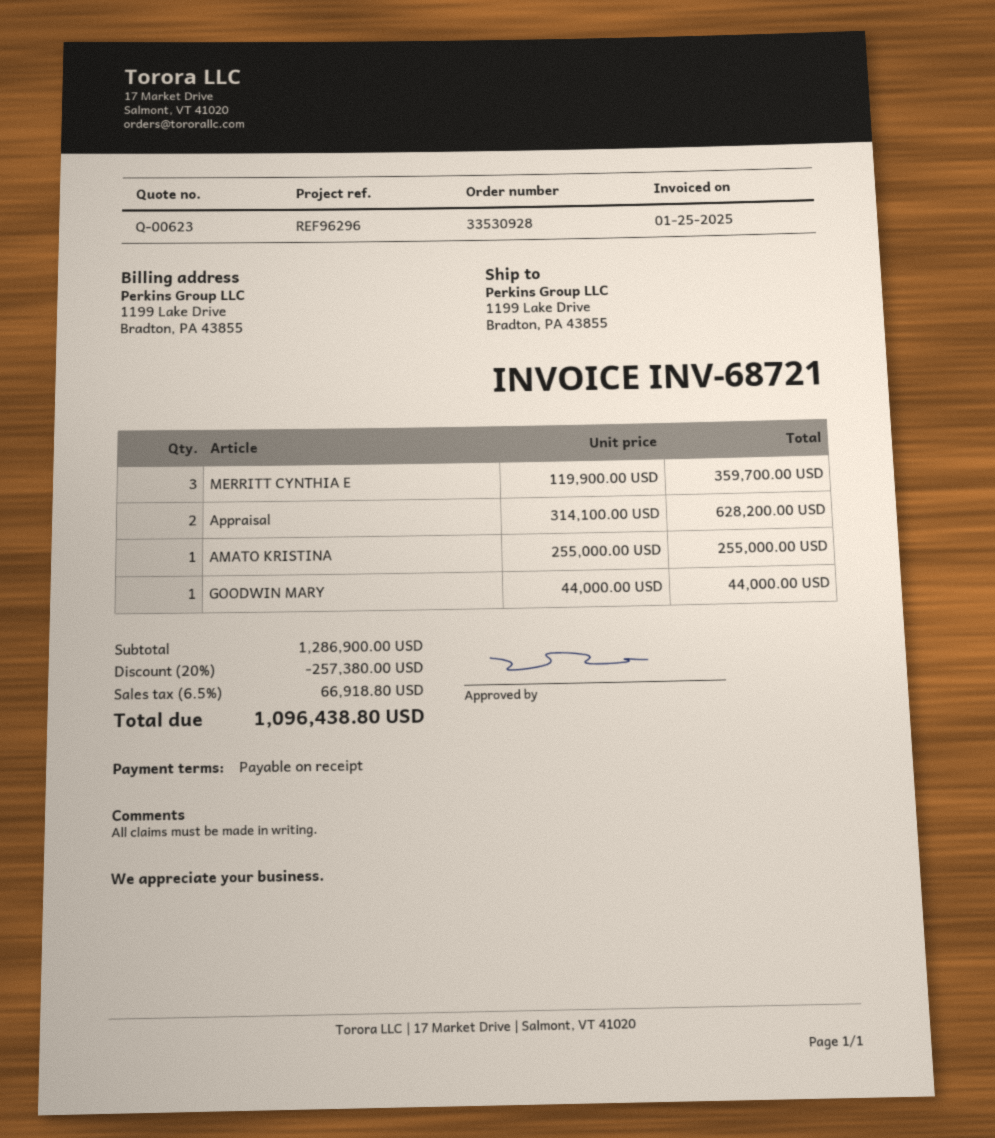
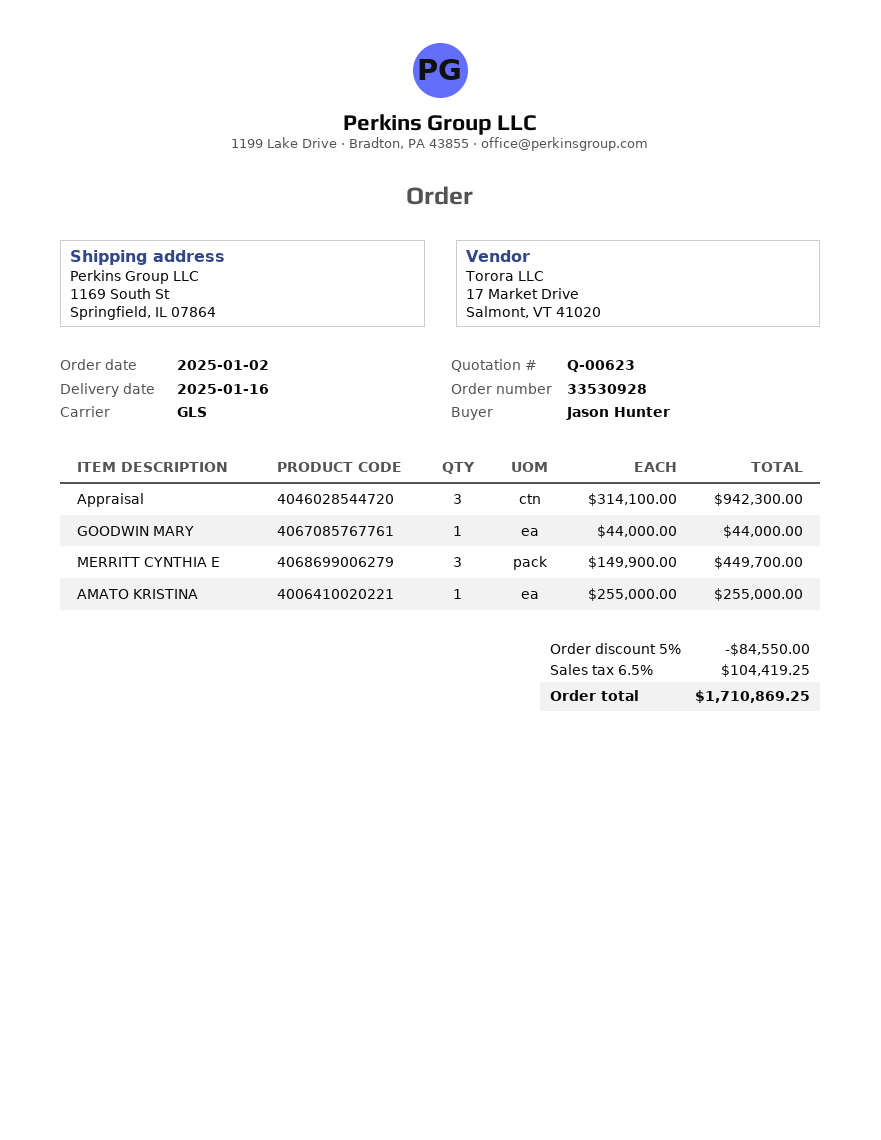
ship to: 1199 Lake Drive, Bradton, PA 43855 -> 1169 South St, Springfield, IL 07864
MERRITT CYNTHIA E: 3 x 119900.00 = 359700.00 -> 3 x 149900.00 = 449700.00
Appraisal: 2 x 314100.00 = 628200.00 -> 3 x 314100.00 = 942300.00
discount: 20% = 257380.00 -> 5% = 84550.00
tax: 6.5% = 66918.80 -> 6.5% = 104419.25
total: 1096438.80 -> 1710869.25

